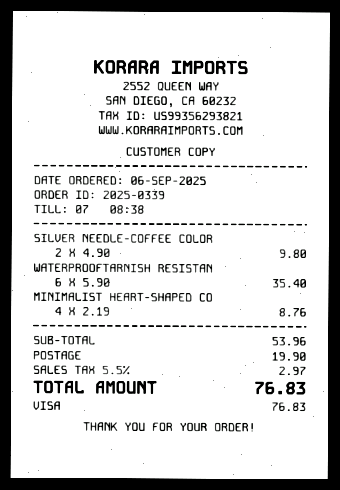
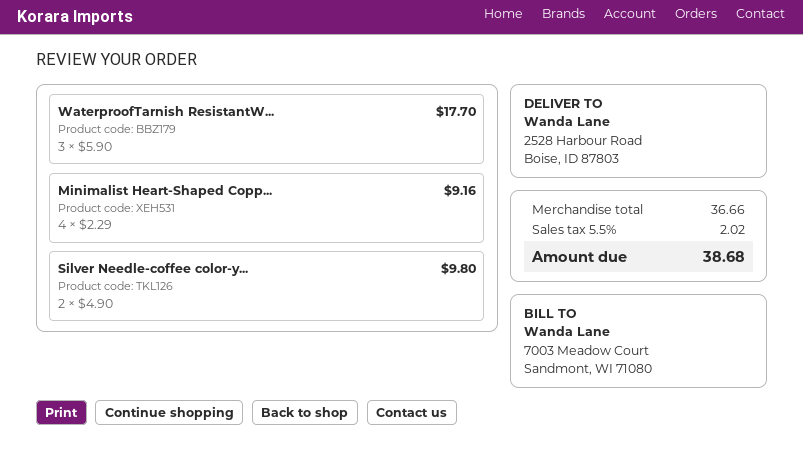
WATERPROOFTARNISH RESISTAN: 6 x 5.90 = 35.40 -> 3 x 5.90 = 17.70
MINIMALIST HEART-SHAPED CO: 4 x 2.19 = 8.76 -> 4 x 2.29 = 9.16
subtotal: 53.96 -> 36.66
shipping: 19.90 -> none
tax: 5.5% = 2.97 -> 5.5% = 2.02
total: 76.83 -> 38.68

